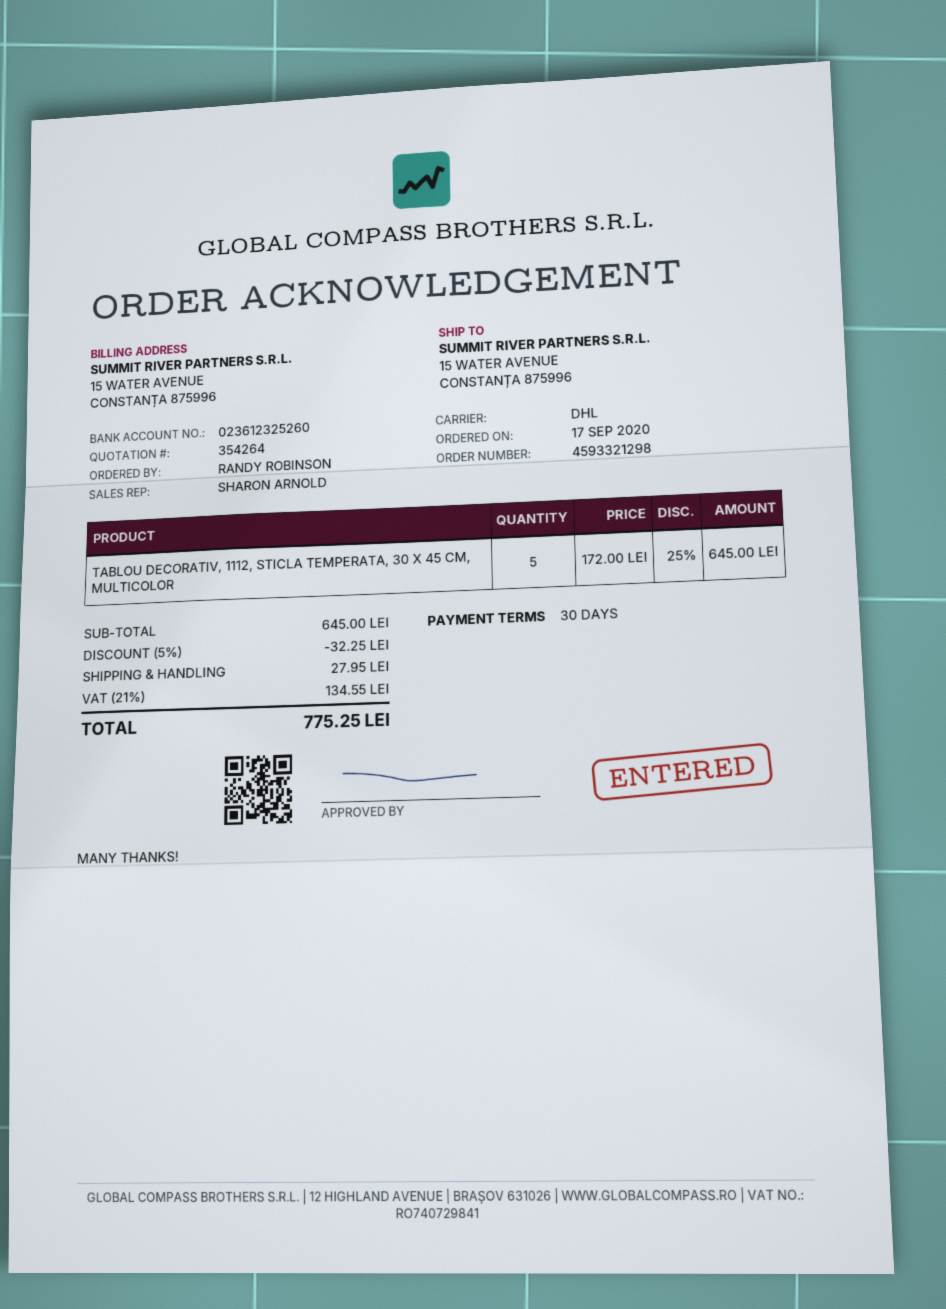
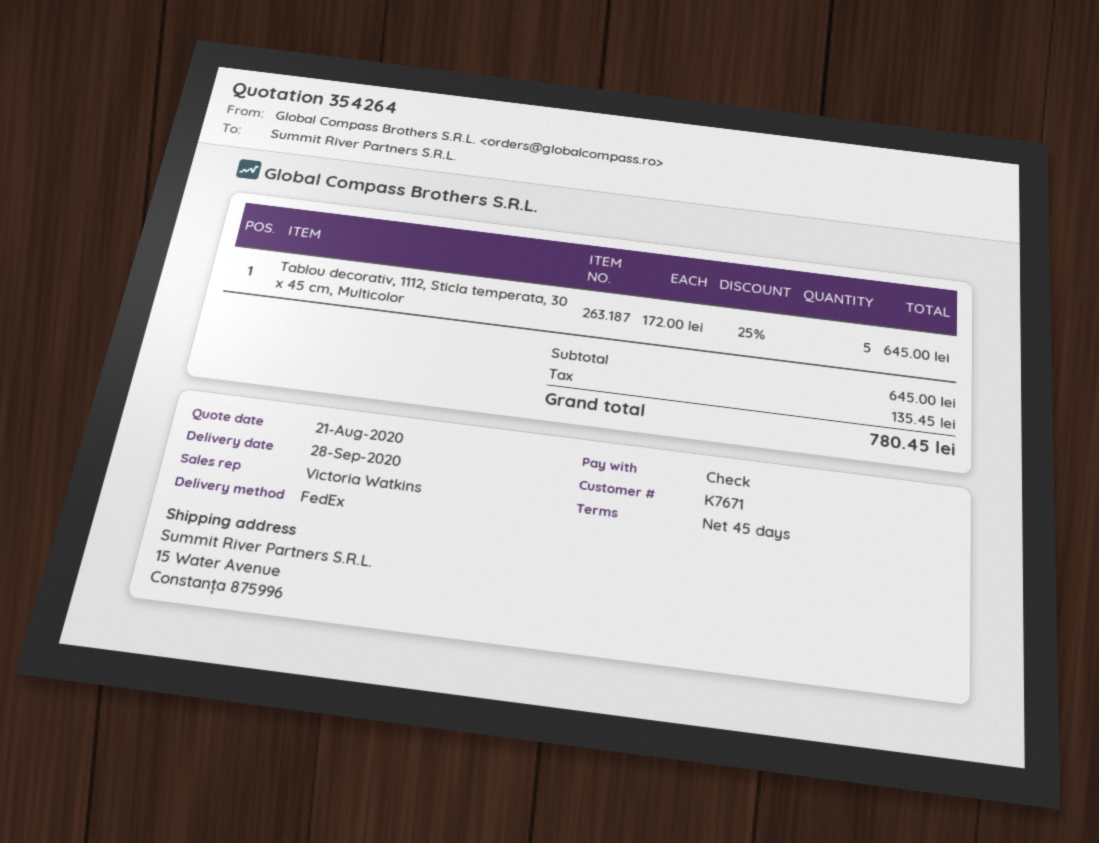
payment terms: 30 days -> 45 days
sales rep: SHARON ARNOLD -> Victoria Watkins
shipping method: DHL -> FedEx
discount: 5% = 32.25 -> none
shipping: 27.95 -> none
tax: 134.55 -> 135.45
total: 775.25 -> 780.45

